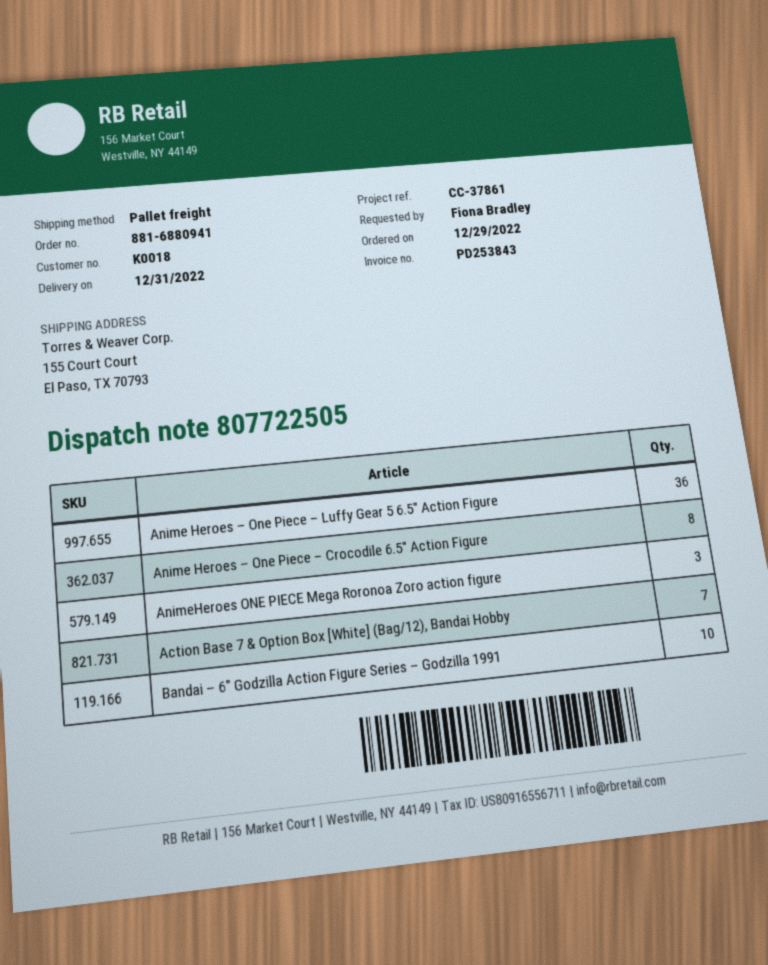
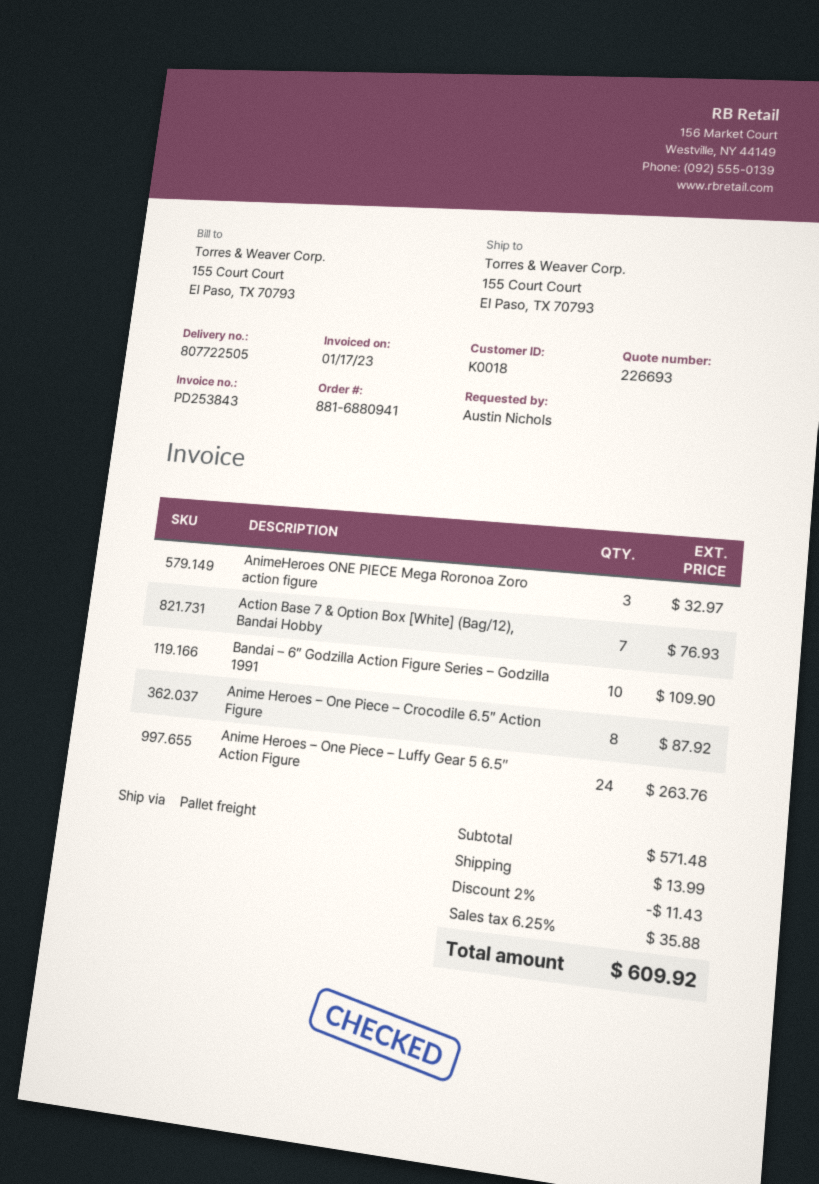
ordered by: Fiona Bradley -> Austin Nichols
Anime Heroes – One Piece – Luffy Gear 5 6.5″ Action Figure: 36 -> 24

